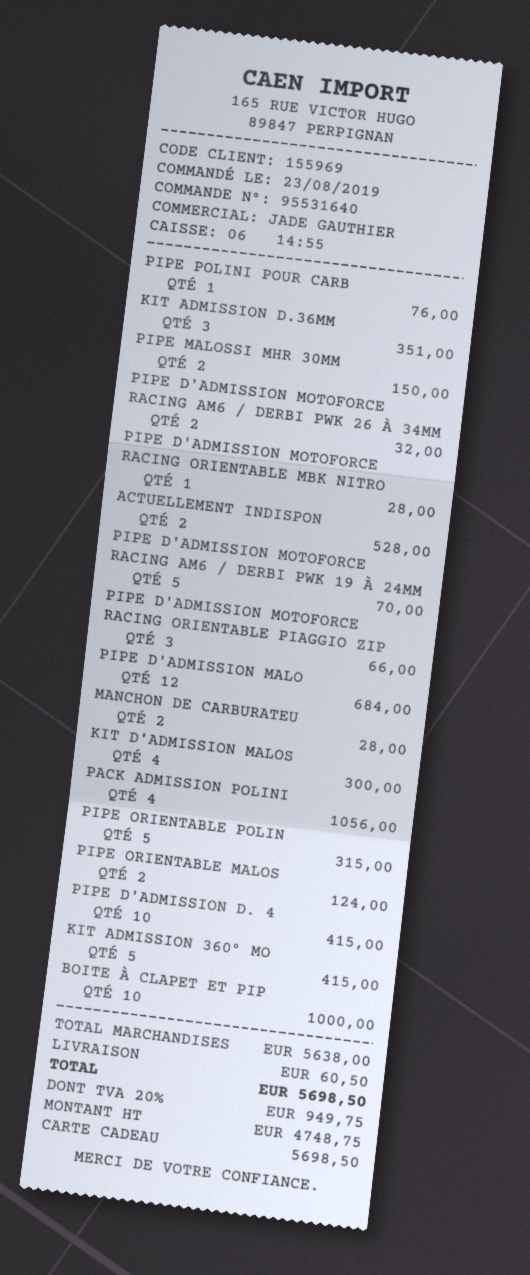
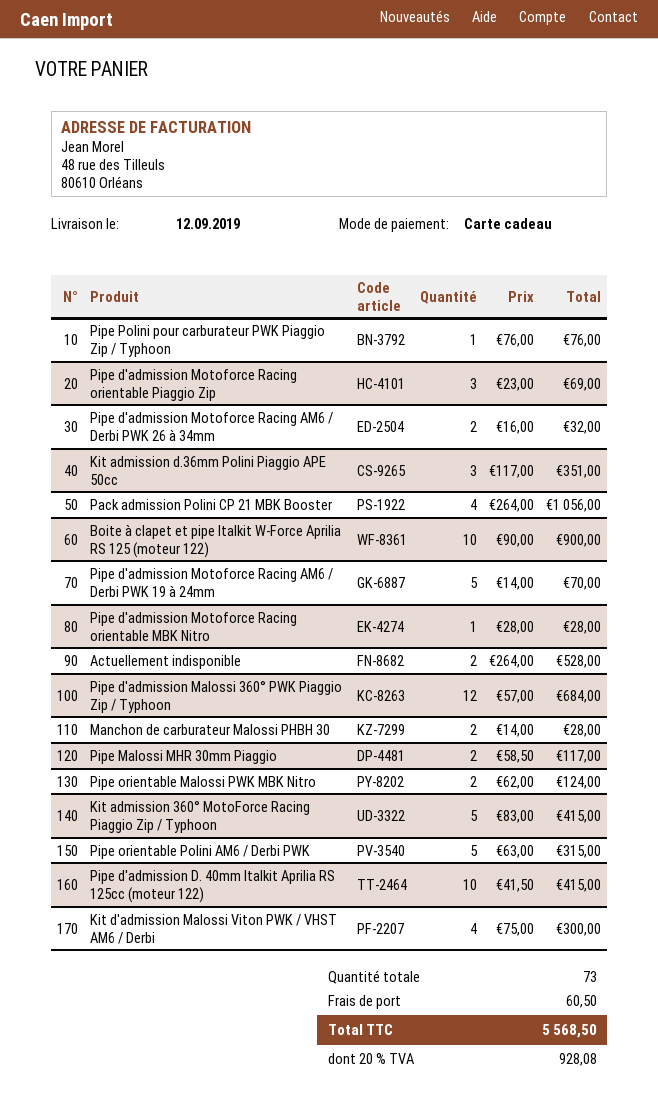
PIPE MALOSSI MHR 30MM: 2 for 150.00 -> 2 for 117.00
PIPE D'ADMISSION MOTOFORCE RACING ORIENTABLE PIAGGIO ZIP: 3 for 66.00 -> 3 for 69.00
BOITE À CLAPET ET PIP: 10 for 1000.00 -> 10 for 900.00
tax: 20% = 949.75 -> 20% = 928.08
total: 5698.50 -> 5568.50

